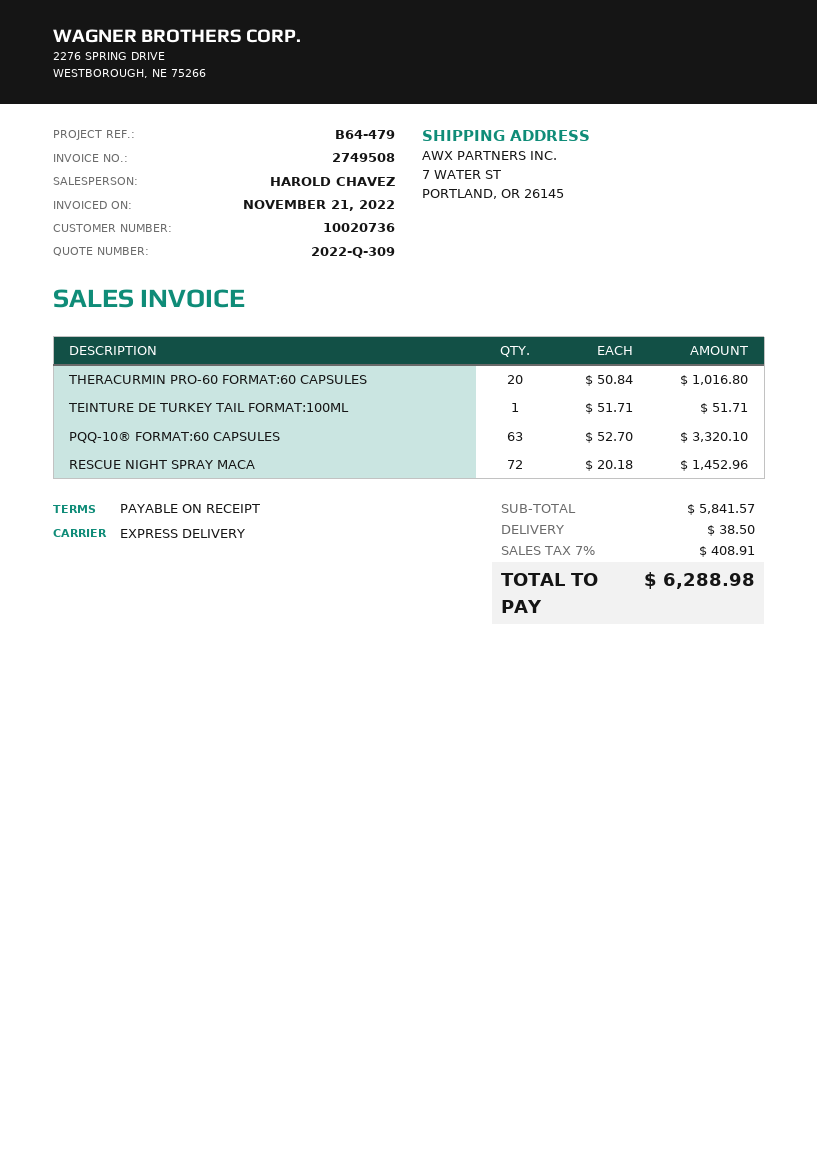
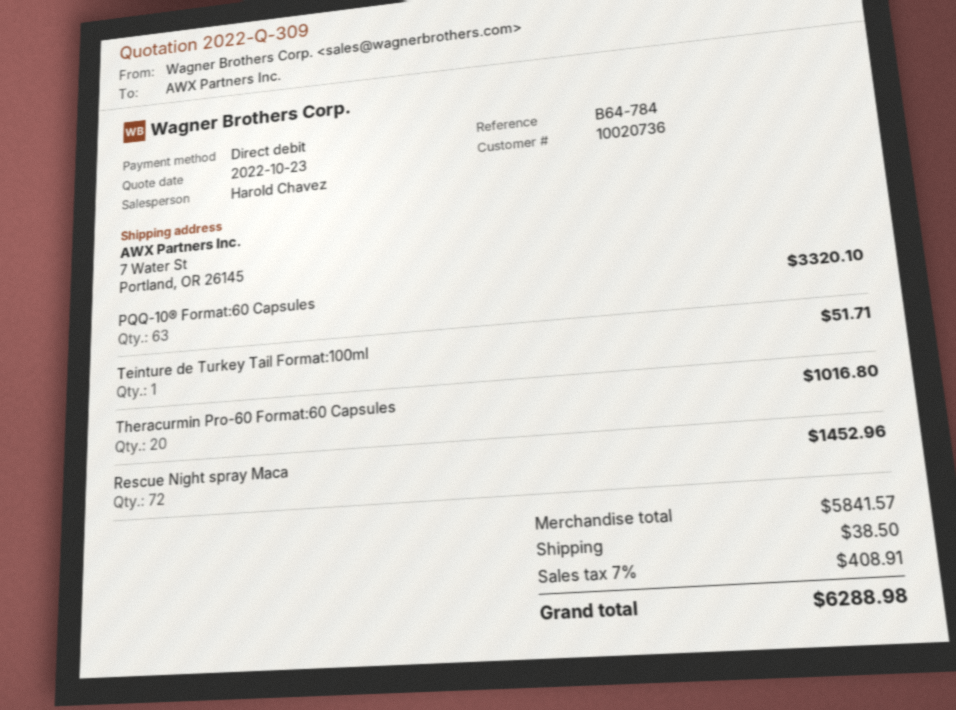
reference: B64-479 -> B64-784

